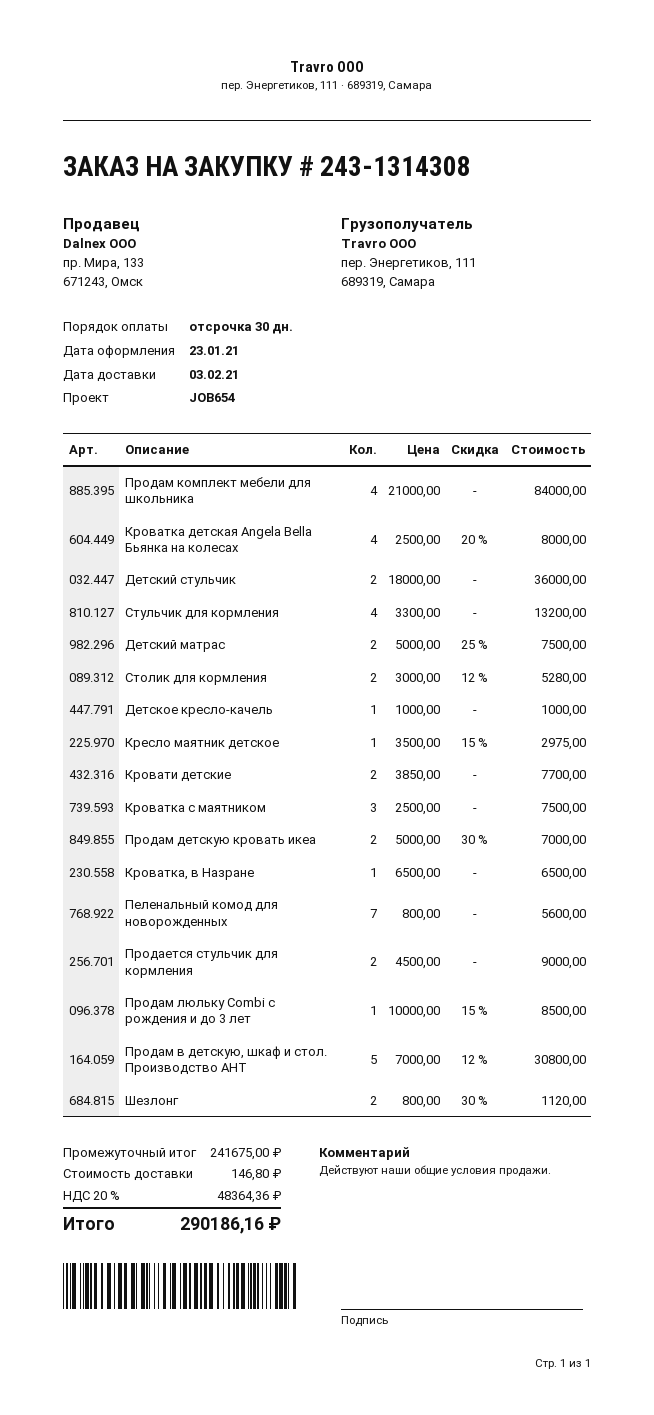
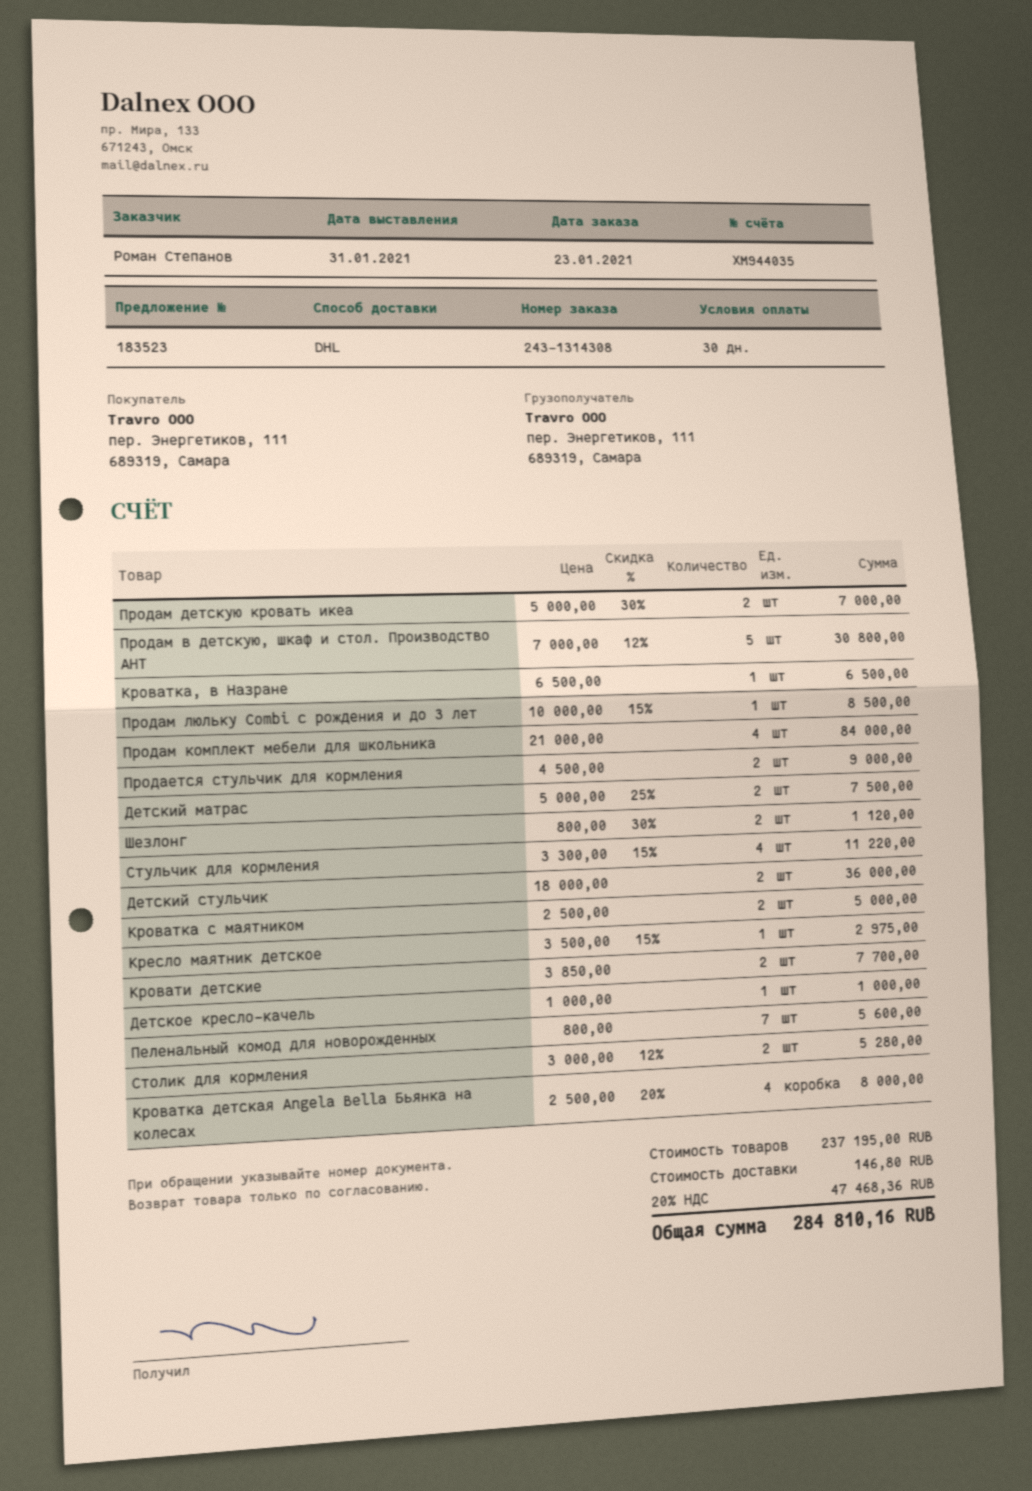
Стульчик для кормления: 4 x 3300.00 = 13200.00 -> 4 x 3300.00 - 15% = 11220.00
Кроватка с маятником: 3 x 2500.00 = 7500.00 -> 2 x 2500.00 = 5000.00
subtotal: 241675.00 -> 237195.00
tax: 20% = 48364.36 -> 20% = 47468.36
total: 290186.16 -> 284810.16

